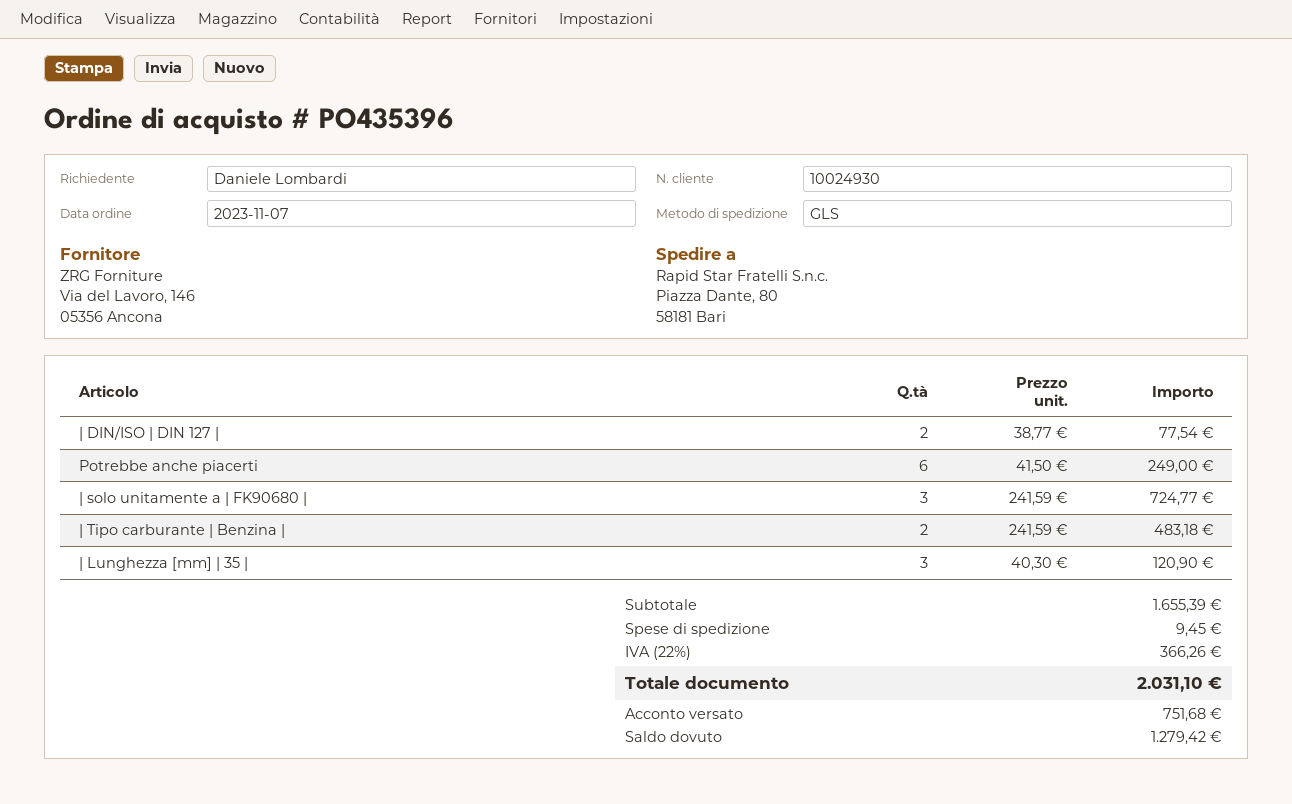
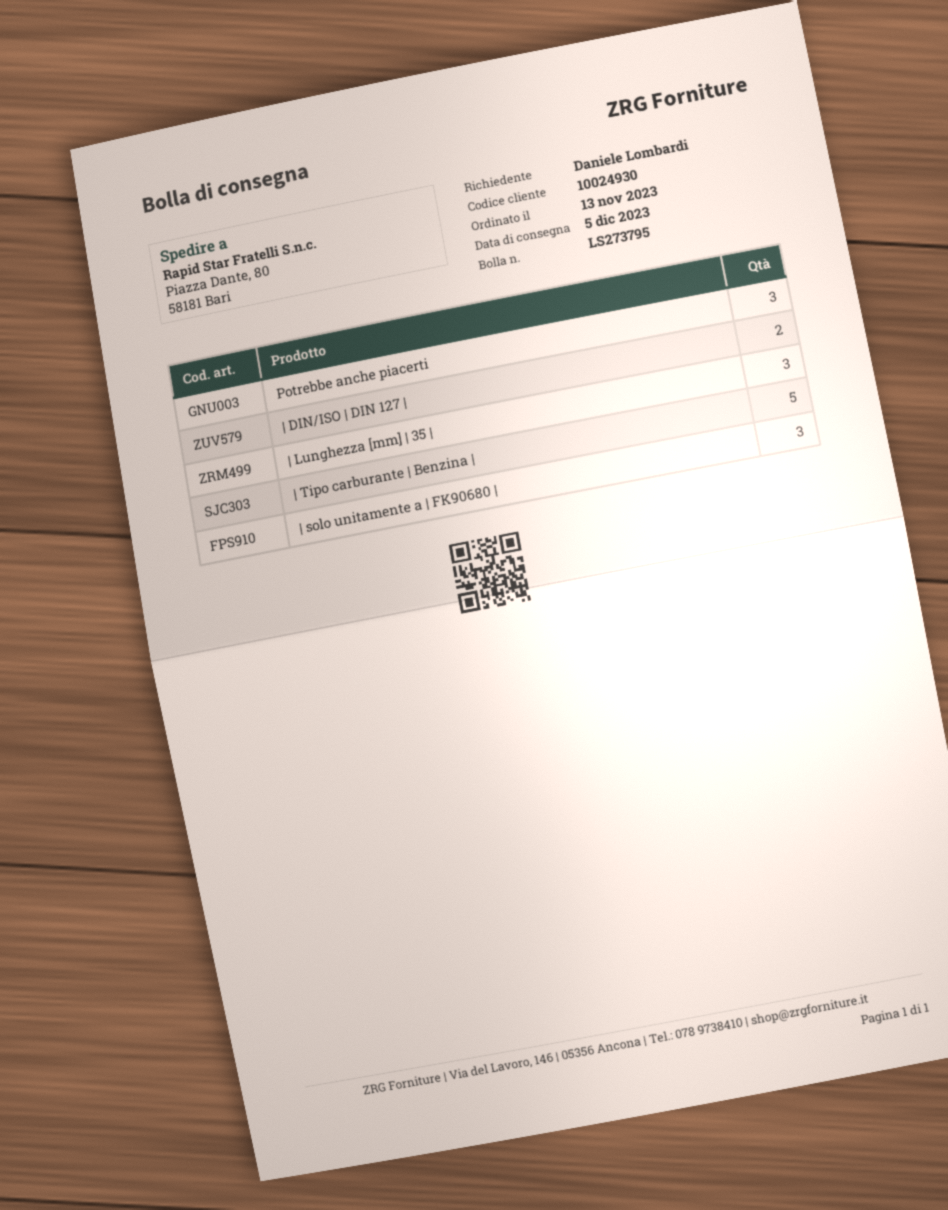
order date: 2023-11-07 -> 2023-11-13
Potrebbe anche piacerti: 6 -> 3
| Tipo carburante | Benzina |: 2 -> 5

